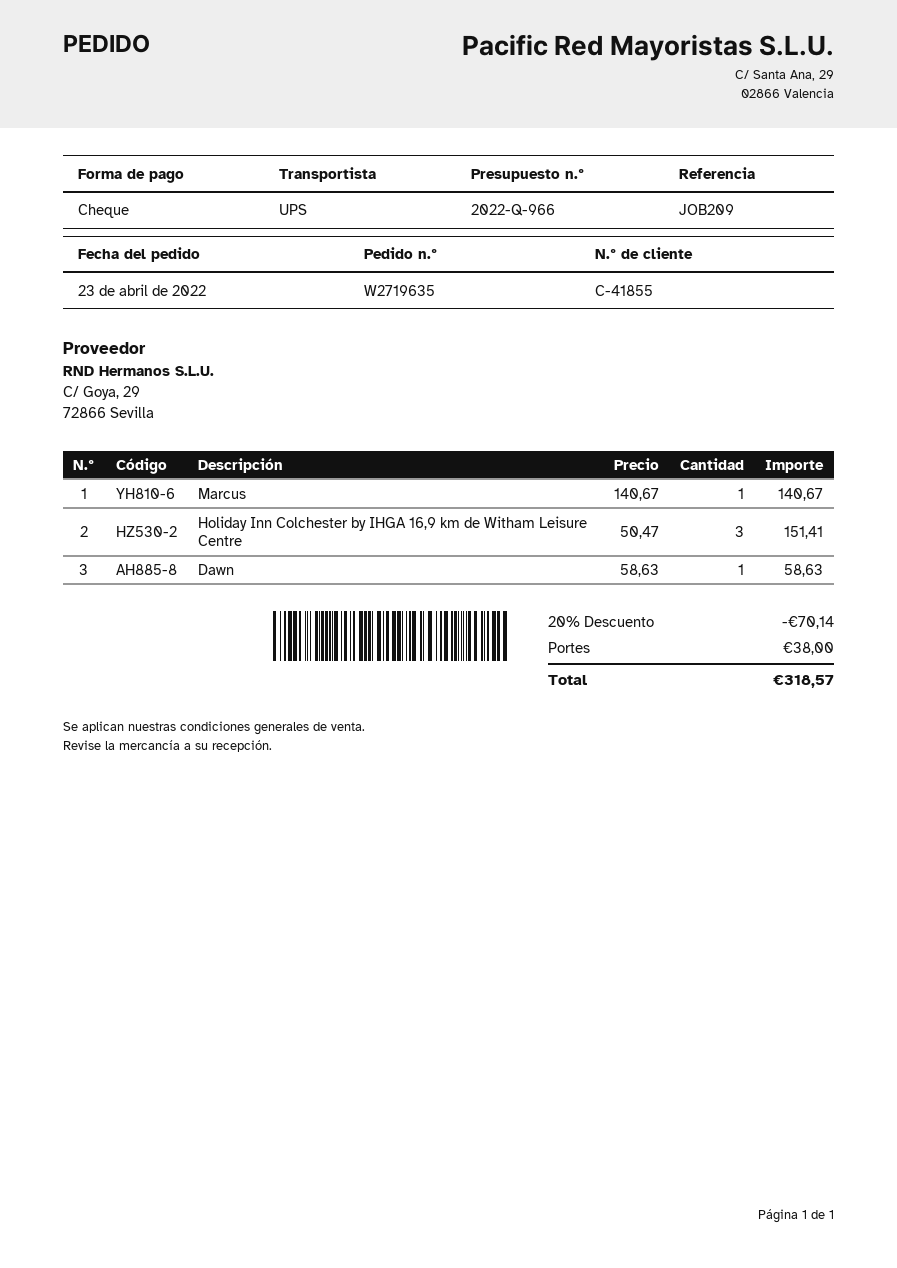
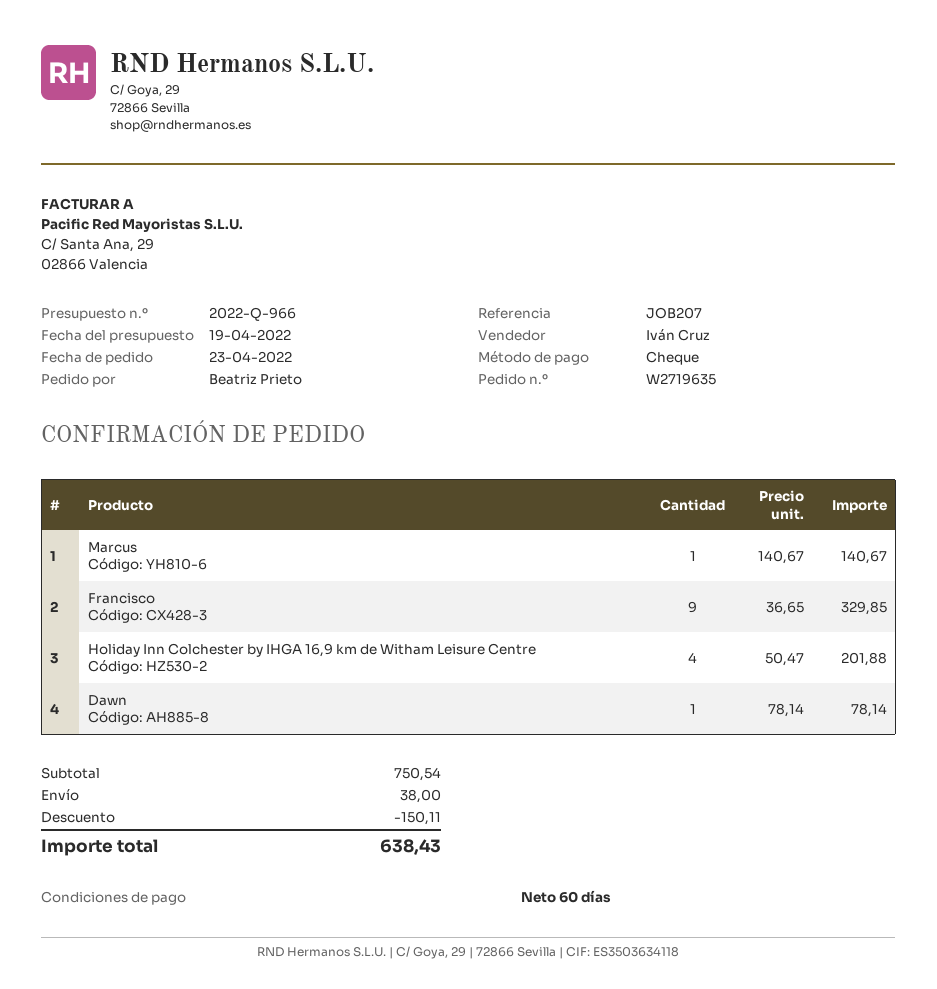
reference: JOB209 -> JOB207
Holiday Inn Colchester by IHGA 16,9 km de Witham Leisure Centre: 3 x 50.47 = 151.41 -> 4 x 50.47 = 201.88
Dawn: 1 x 58.63 = 58.63 -> 1 x 78.14 = 78.14
Francisco: none -> 9 x 36.65 = 329.85
discount: 70.14 -> 150.11
total: 318.57 -> 638.43

